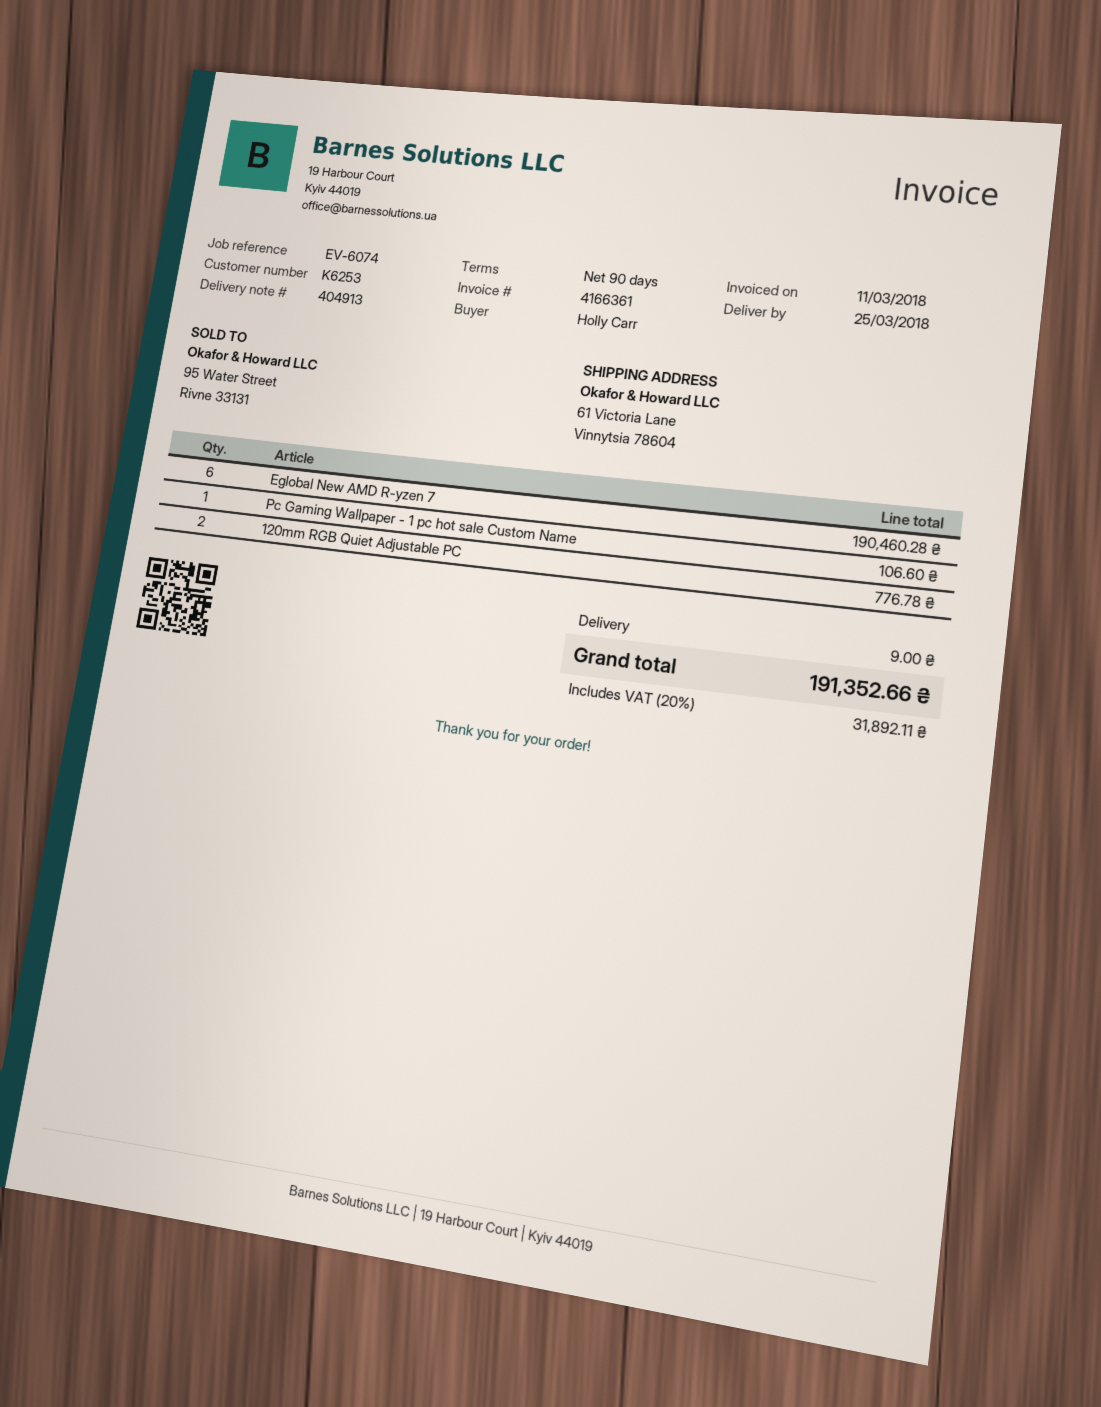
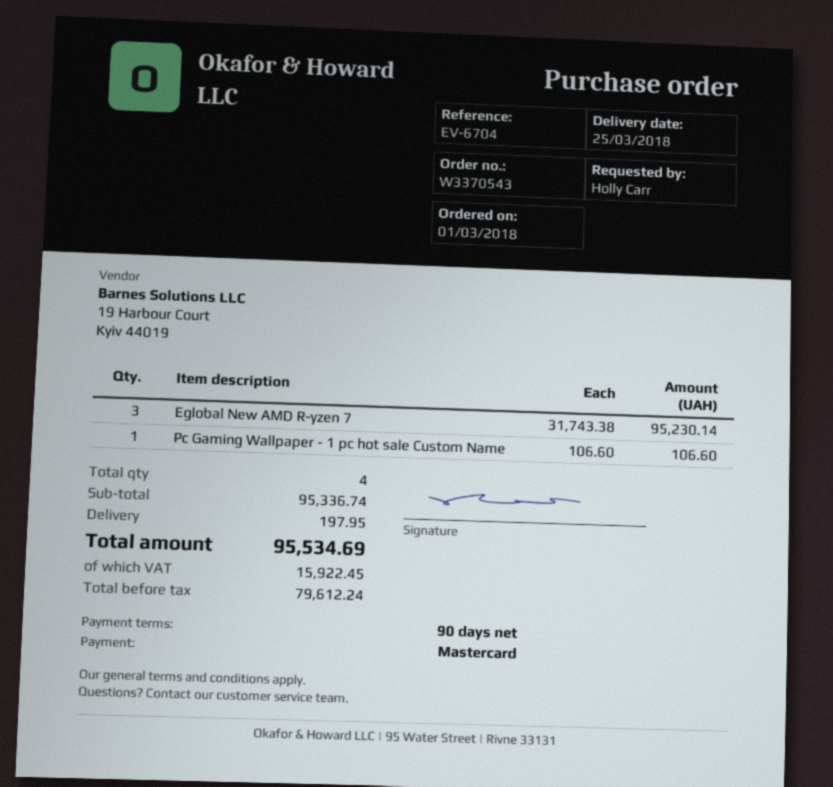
reference: EV-6074 -> EV-6704
Eglobal New AMD R-yzen 7: 6 for 190460.28 -> 3 for 95230.14
120mm RGB Quiet Adjustable PC: 2 for 776.78 -> none
shipping: 9.00 -> 197.95
tax: 31892.11 -> 15922.45
total: 191352.66 -> 95534.69

